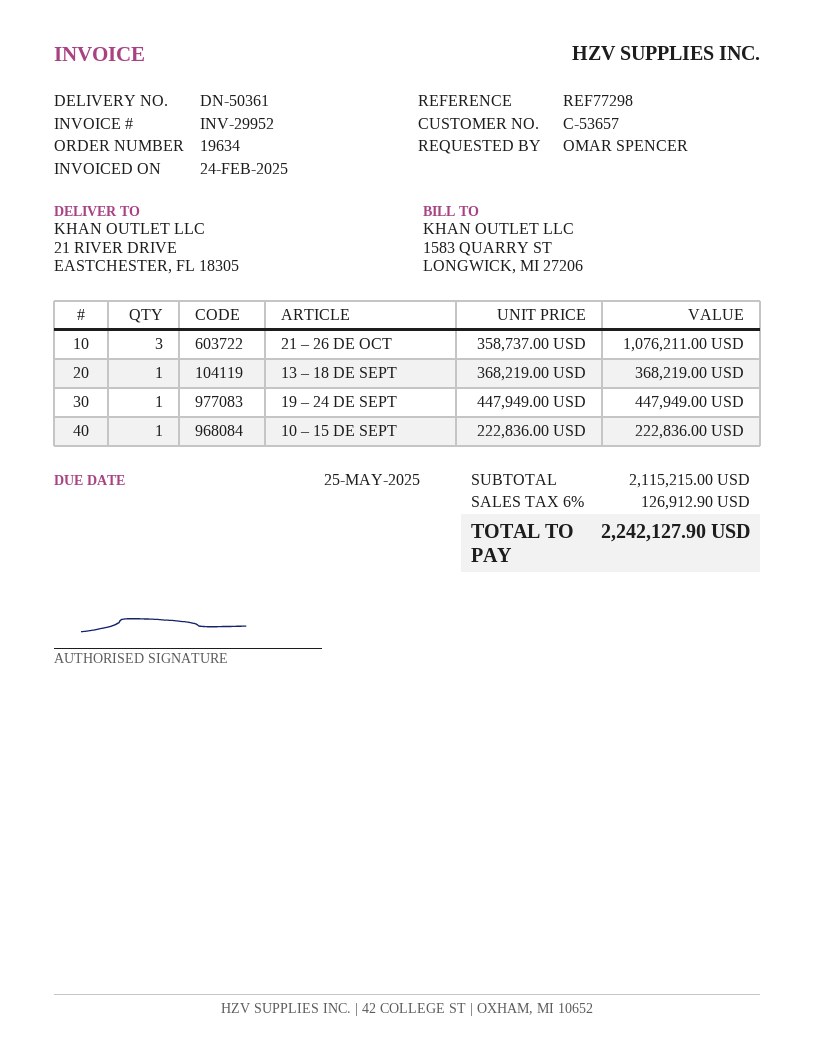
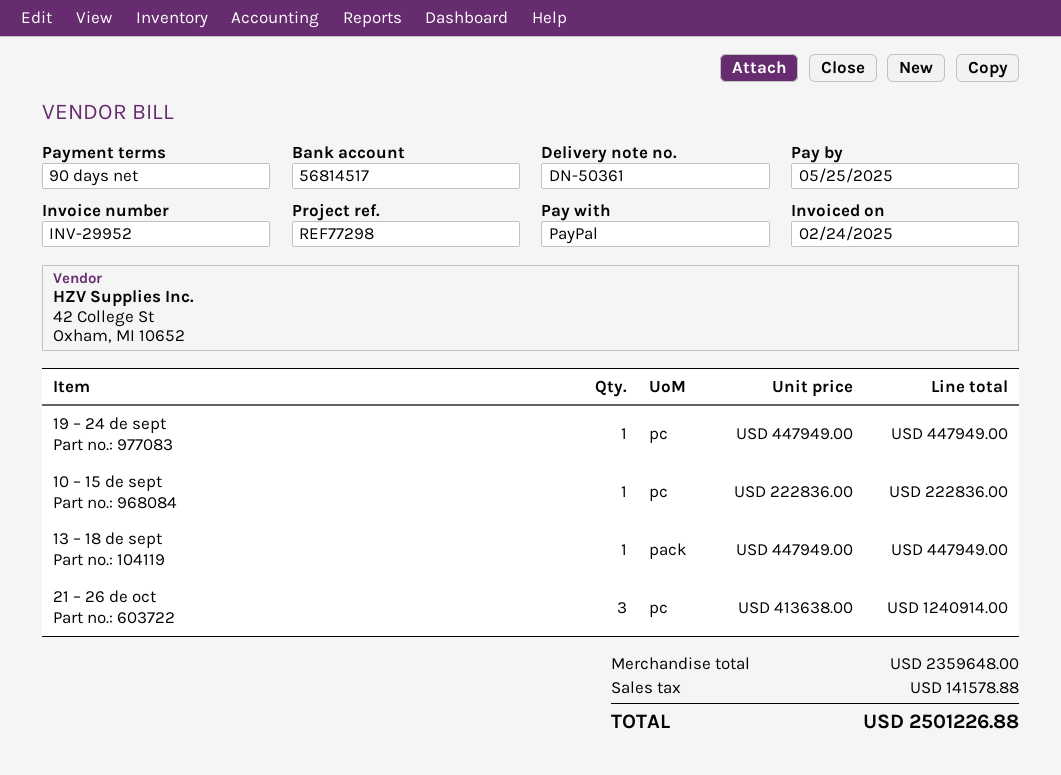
21 – 26 DE OCT: 3 x 358737.00 = 1076211.00 -> 3 x 413638.00 = 1240914.00
13 – 18 DE SEPT: 1 x 368219.00 = 368219.00 -> 1 x 447949.00 = 447949.00
subtotal: 2115215.00 -> 2359648.00
tax: 126912.90 -> 141578.88
total: 2242127.90 -> 2501226.88

